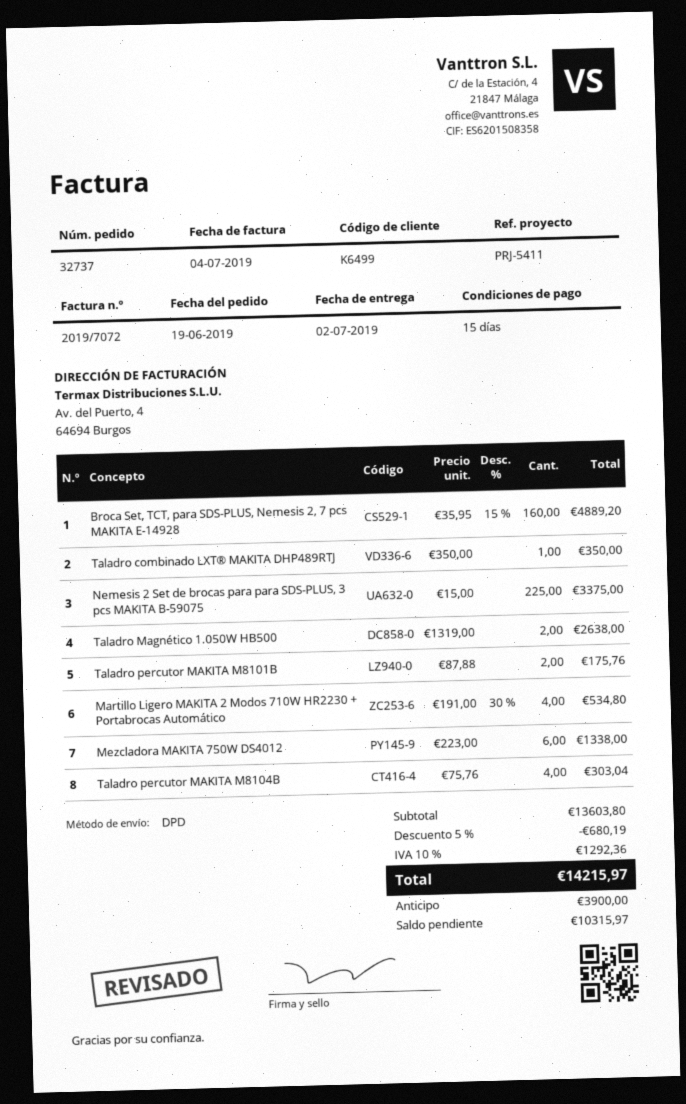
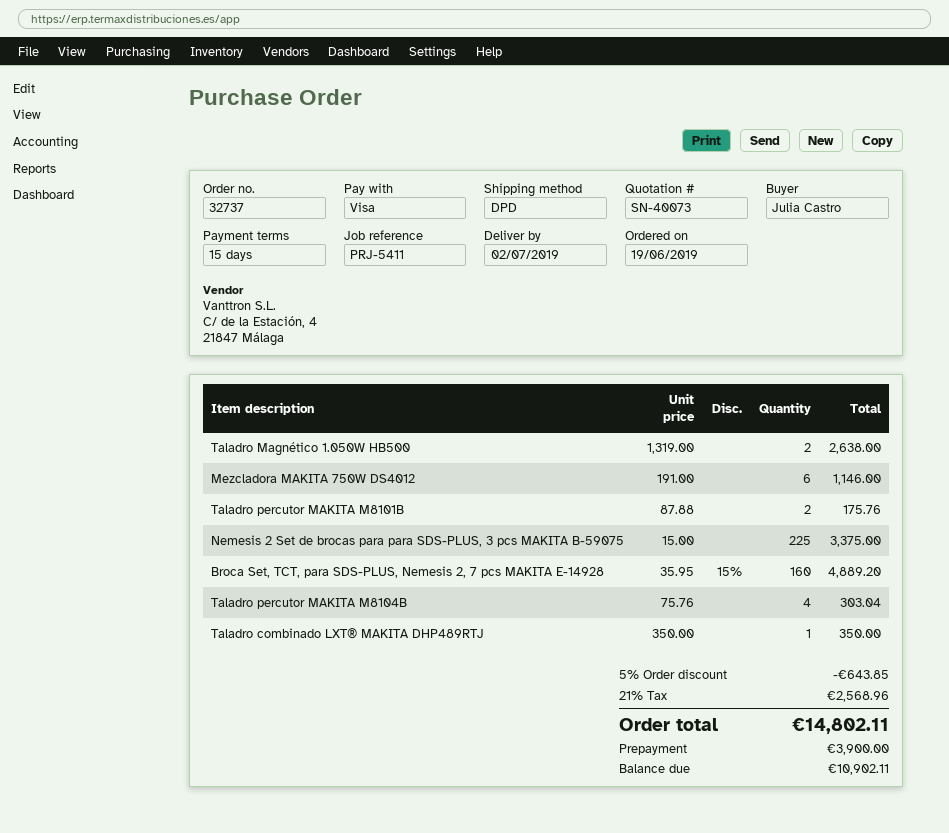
Martillo Ligero MAKITA 2 Modos 710W HR2230 + Portabrocas Automático: 4 x 191.00 - 30% = 534.80 -> none
Mezcladora MAKITA 750W DS4012: 6 x 223.00 = 1338.00 -> 6 x 191.00 = 1146.00
discount: 5% = 680.19 -> 5% = 643.85
tax: 10% = 1292.36 -> 21% = 2568.96
total: 14215.97 -> 14802.11
balance: 10315.97 -> 10902.11

